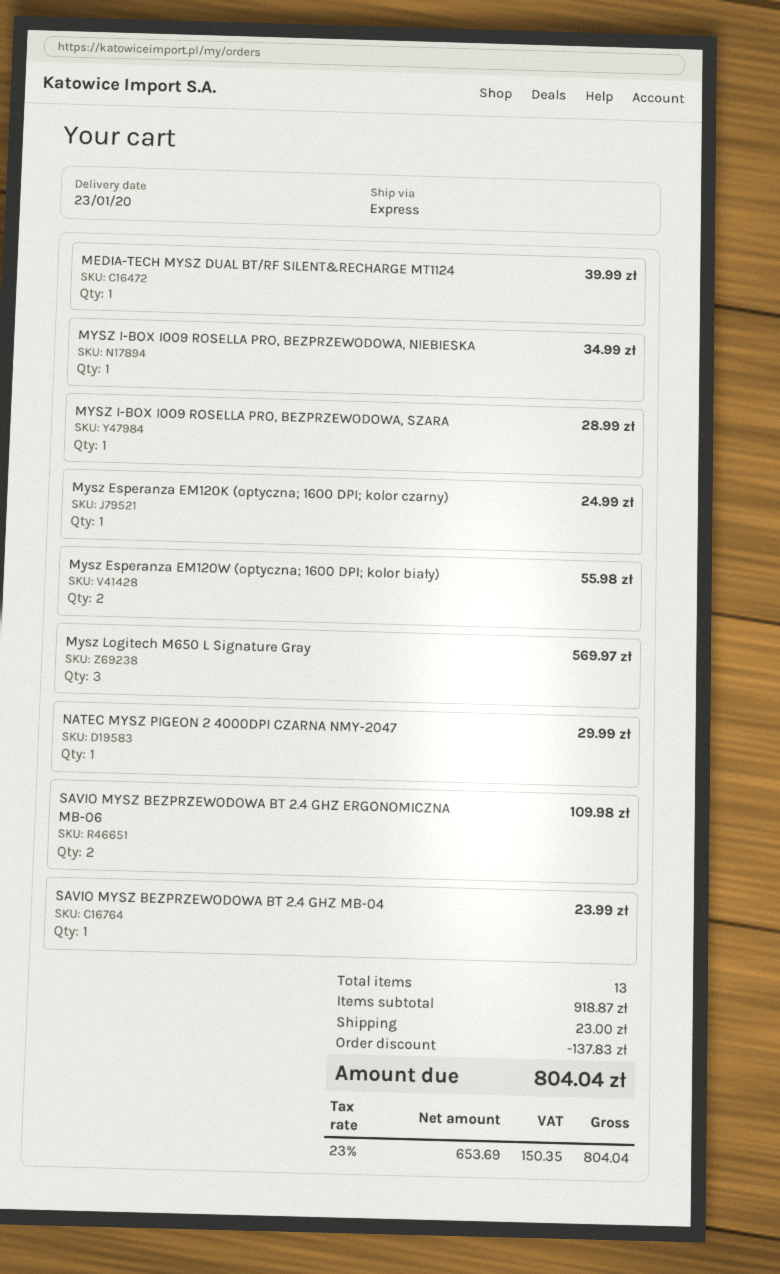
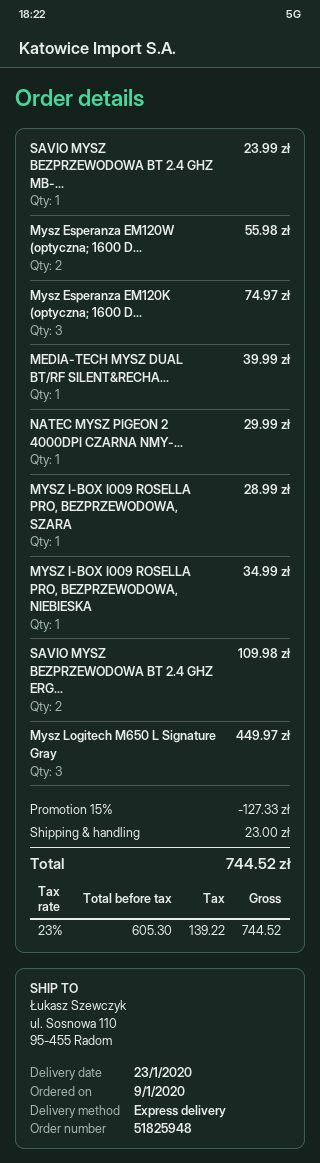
Mysz Esperanza EM120K (optyczna; 1600 DPI; kolor czarny): 1 for 24.99 -> 3 for 74.97
Mysz Logitech M650 L Signature Gray: 3 for 569.97 -> 3 for 449.97
discount: 137.83 -> 127.33
net: 653.69 -> 605.30
tax: 23% = 150.35 -> 23% = 139.22
total: 804.04 -> 744.52

